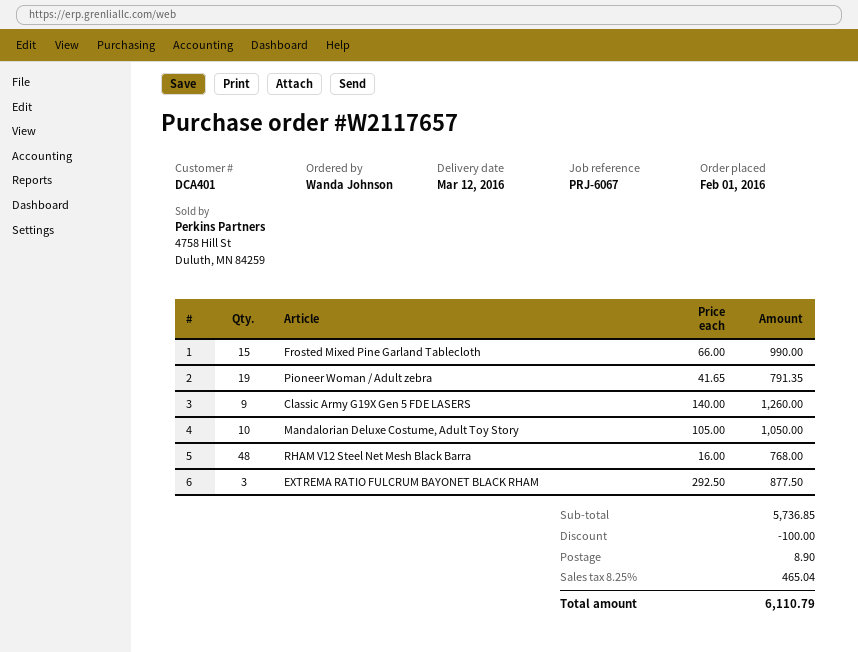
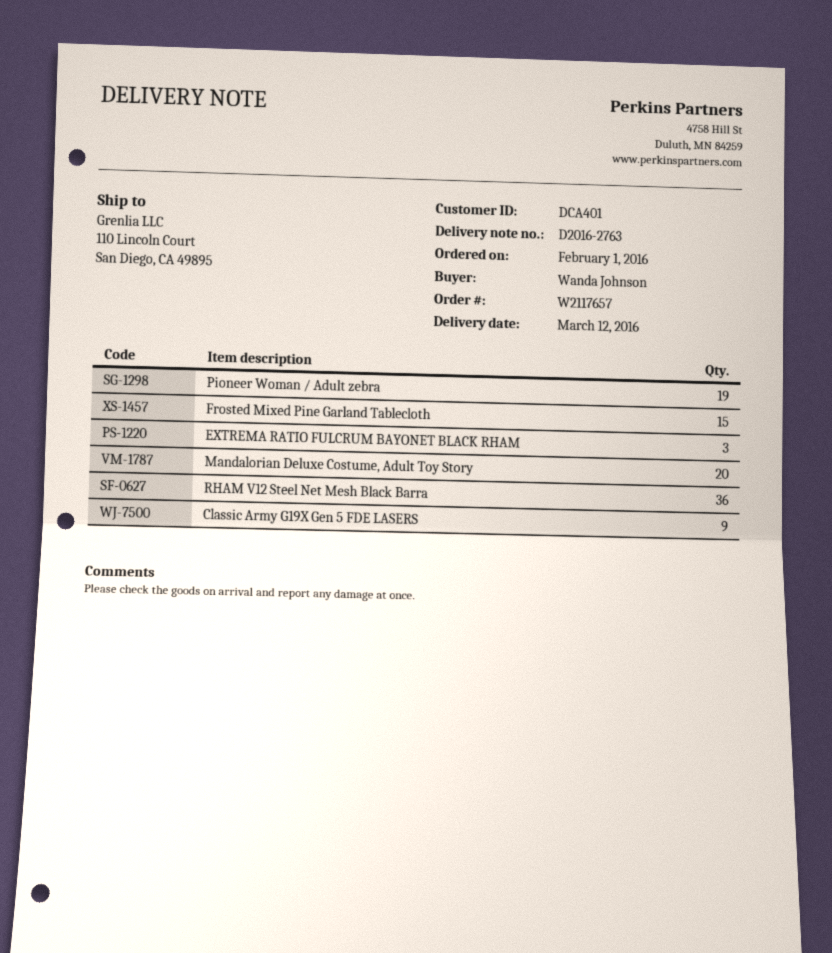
Mandalorian Deluxe Costume, Adult Toy Story: 10 -> 20
RHAM V12 Steel Net Mesh Black Barra: 48 -> 36

